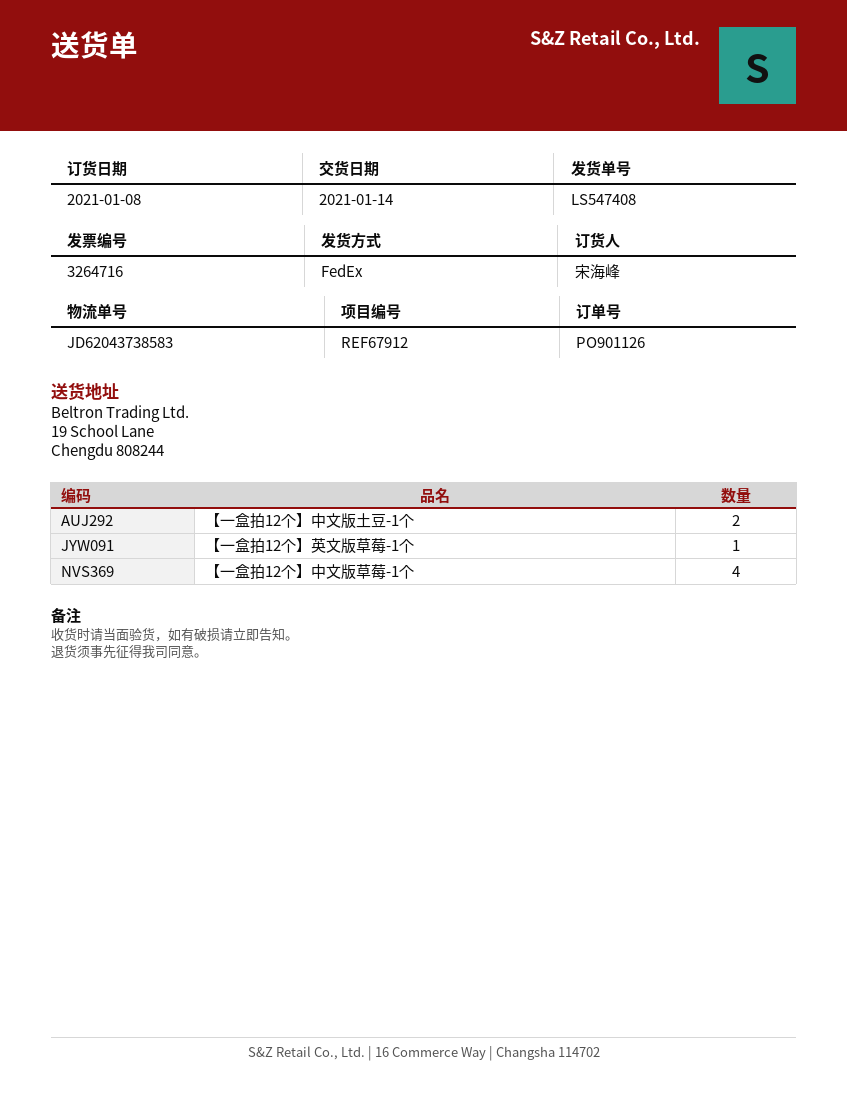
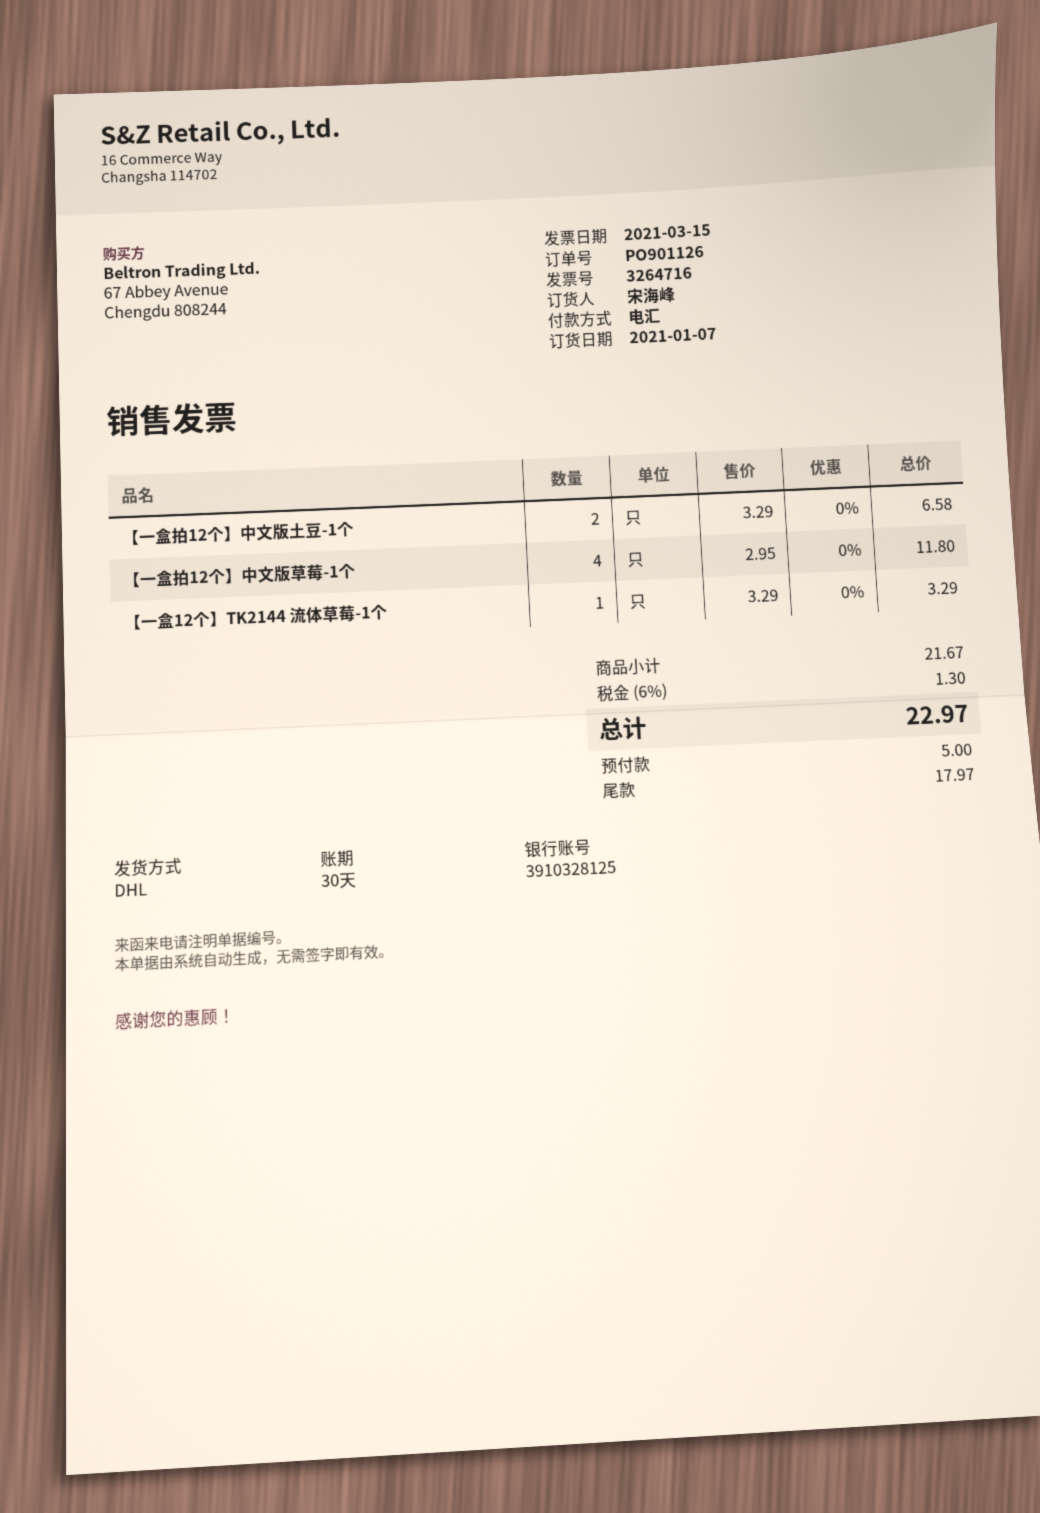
order date: 2021-01-08 -> 2021-01-07
shipping method: FedEx -> DHL
【一盒拍12个】英文版草莓-1个: 1 -> none
【一盒12个】TK2144 流体草莓-1个: none -> 1

